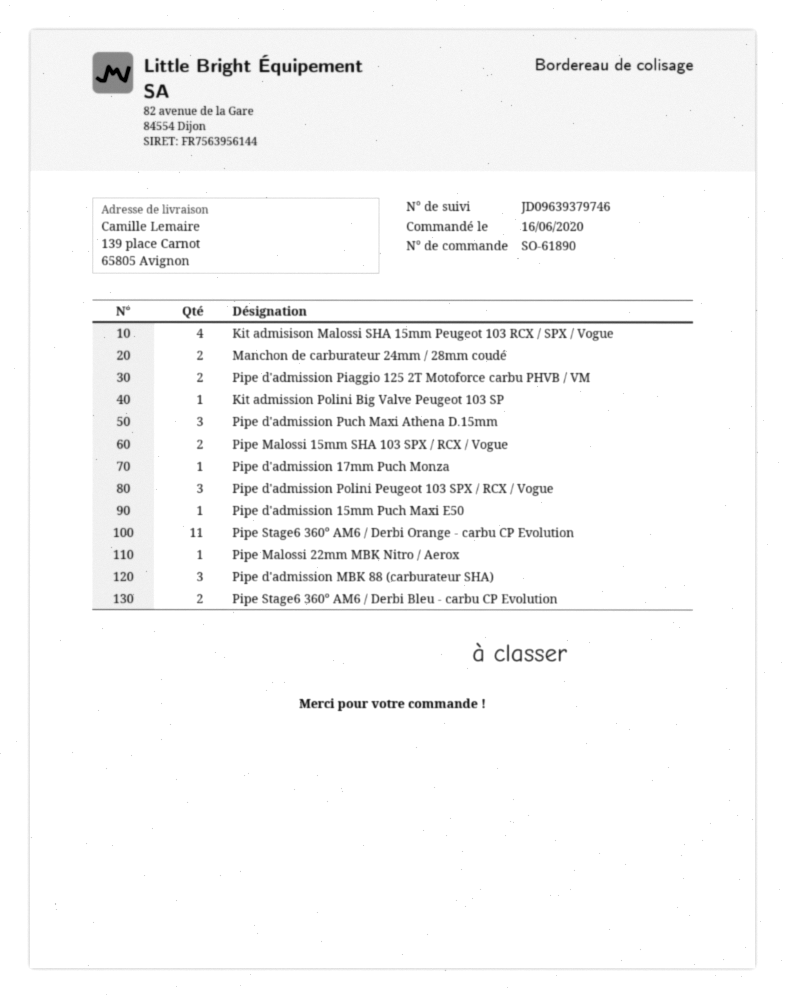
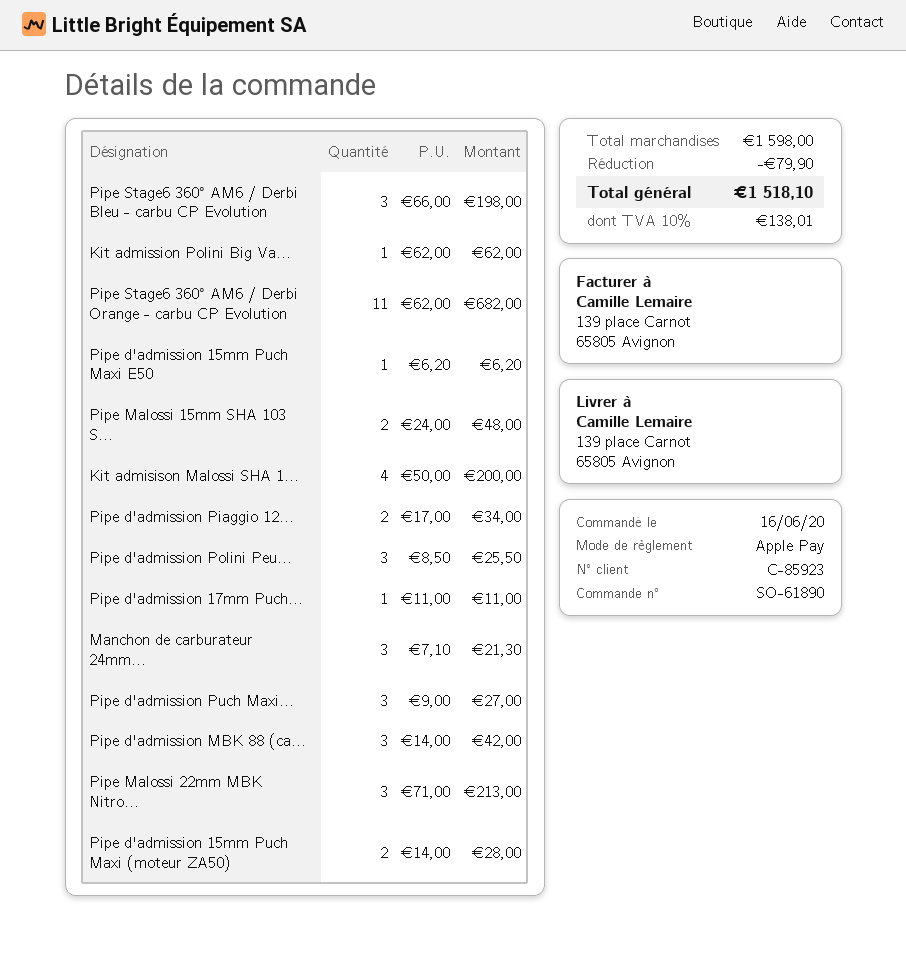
Manchon de carburateur 24mm / 28mm coudé: 2 -> 3
Pipe Malossi 22mm MBK Nitro / Aerox: 1 -> 3
Pipe Stage6 360° AM6 / Derbi Bleu - carbu CP Evolution: 2 -> 3
Pipe d'admission 15mm Puch Maxi (moteur ZA50): none -> 2

